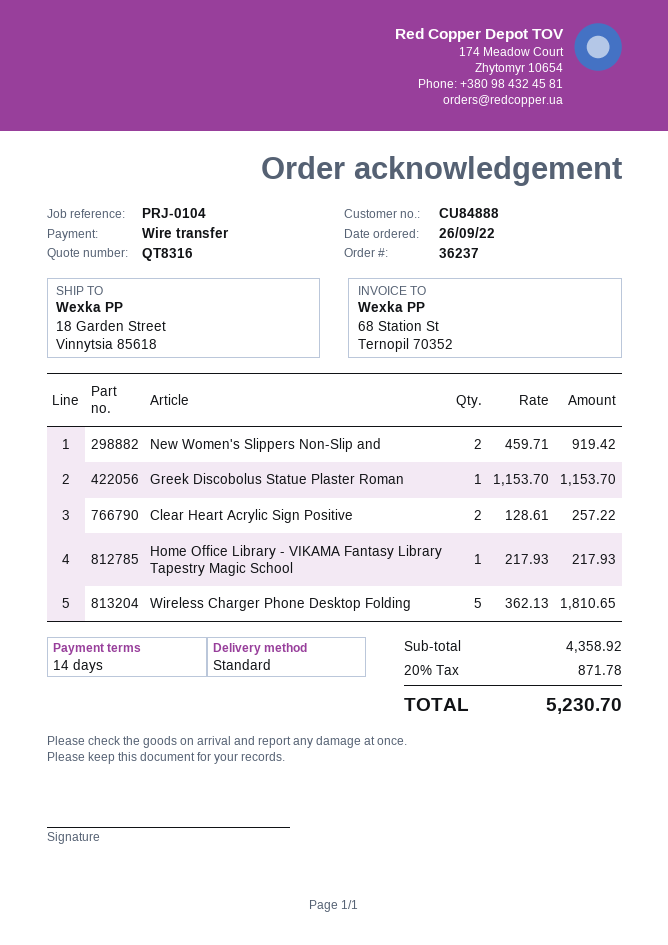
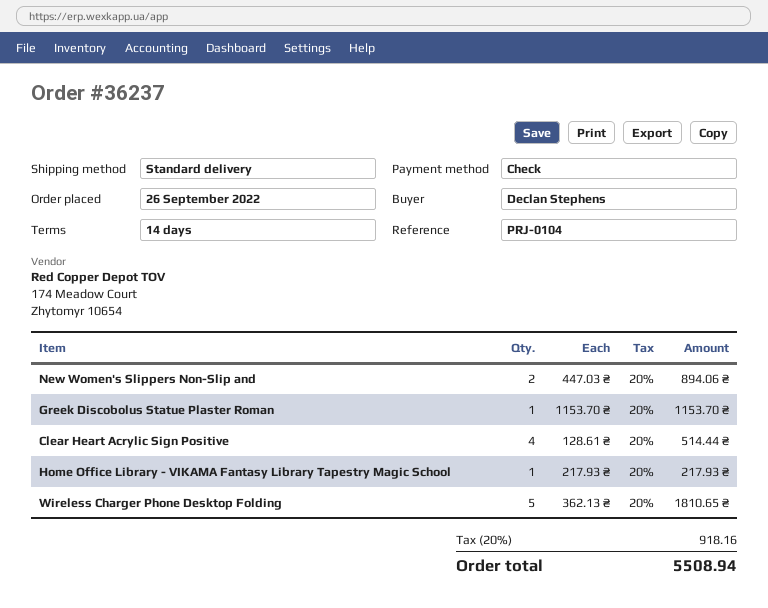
payment method: bank transfer -> cheque
New Women's Slippers Non-Slip and: 2 x 459.71 = 919.42 -> 2 x 447.03 = 894.06
Clear Heart Acrylic Sign Positive: 2 x 128.61 = 257.22 -> 4 x 128.61 = 514.44
tax: 20% = 871.78 -> 20% = 918.16
total: 5230.70 -> 5508.94

